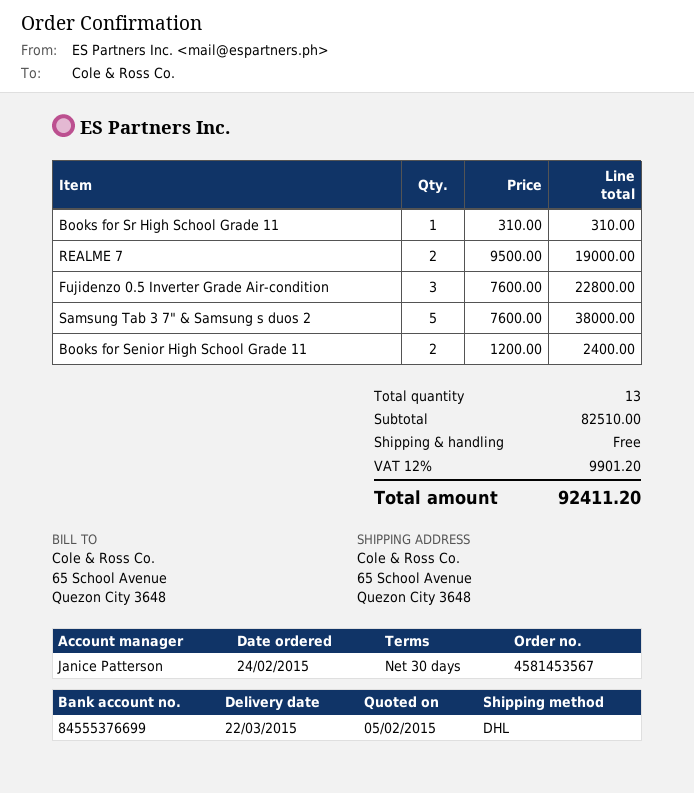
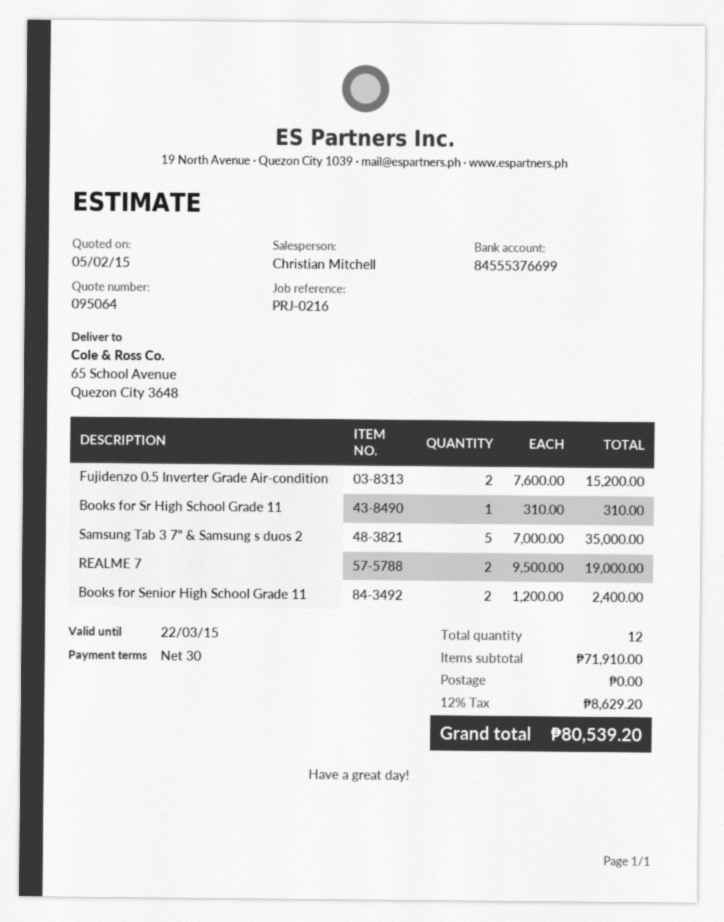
sales rep: Janice Patterson -> Christian Mitchell
Fujidenzo 0.5 Inverter Grade Air-condition: 3 x 7600.00 = 22800.00 -> 2 x 7600.00 = 15200.00
Samsung Tab 3 7" & Samsung s duos 2: 5 x 7600.00 = 38000.00 -> 5 x 7000.00 = 35000.00
total quantity: 13 -> 12
subtotal: 82510.00 -> 71910.00
tax: 12% = 9901.20 -> 12% = 8629.20
total: 92411.20 -> 80539.20

